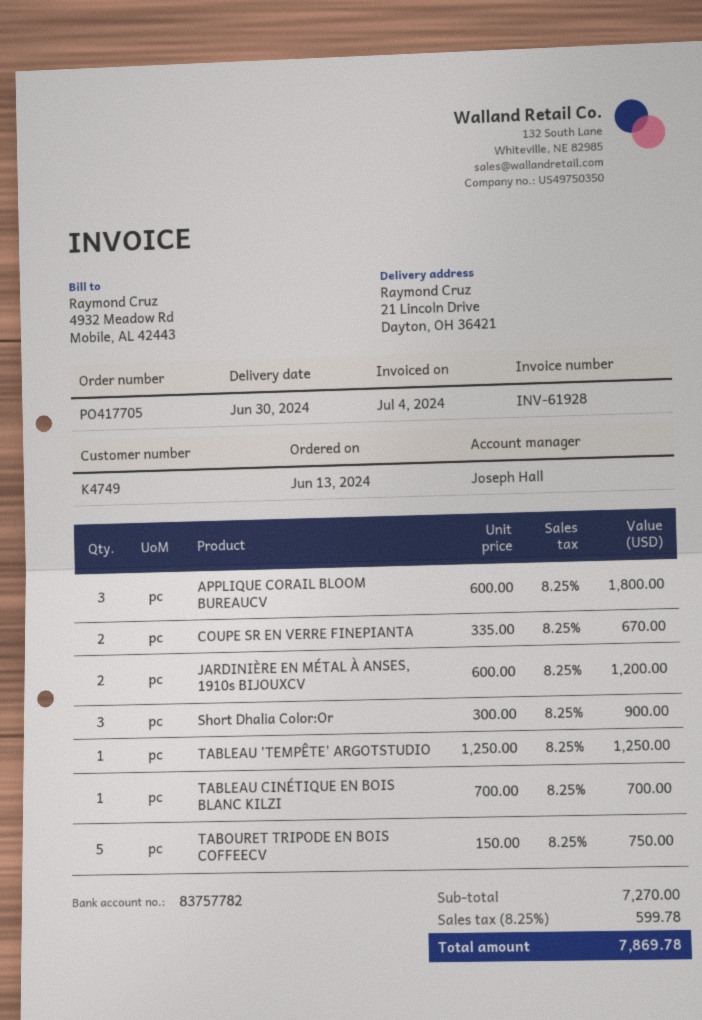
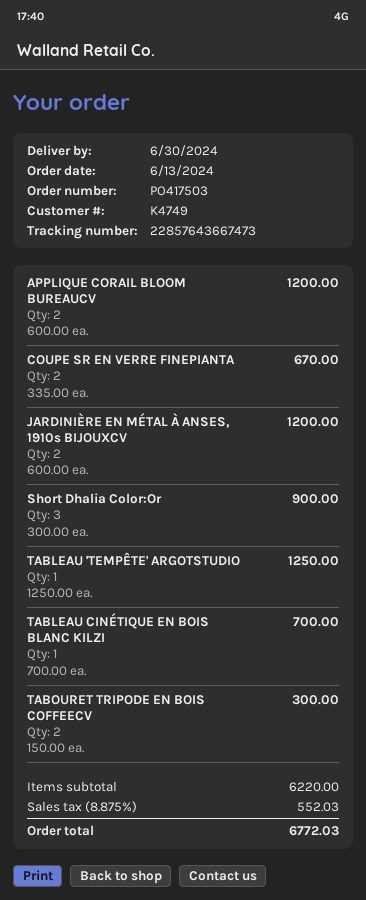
order number: PO417705 -> PO417503
APPLIQUE CORAIL BLOOM BUREAUCV: 3 x 600.00 = 1800.00 -> 2 x 600.00 = 1200.00
TABOURET TRIPODE EN BOIS COFFEECV: 5 x 150.00 = 750.00 -> 2 x 150.00 = 300.00
subtotal: 7270.00 -> 6220.00
tax: 8.25% = 599.78 -> 8.875% = 552.03
total: 7869.78 -> 6772.03

